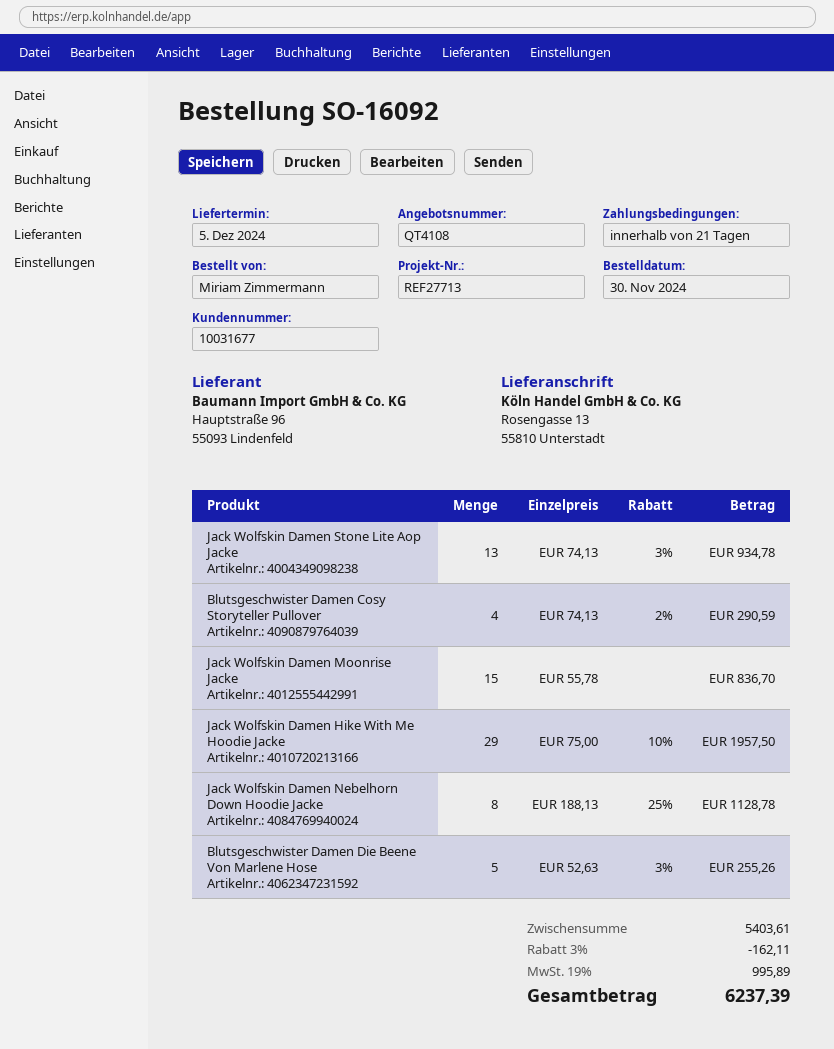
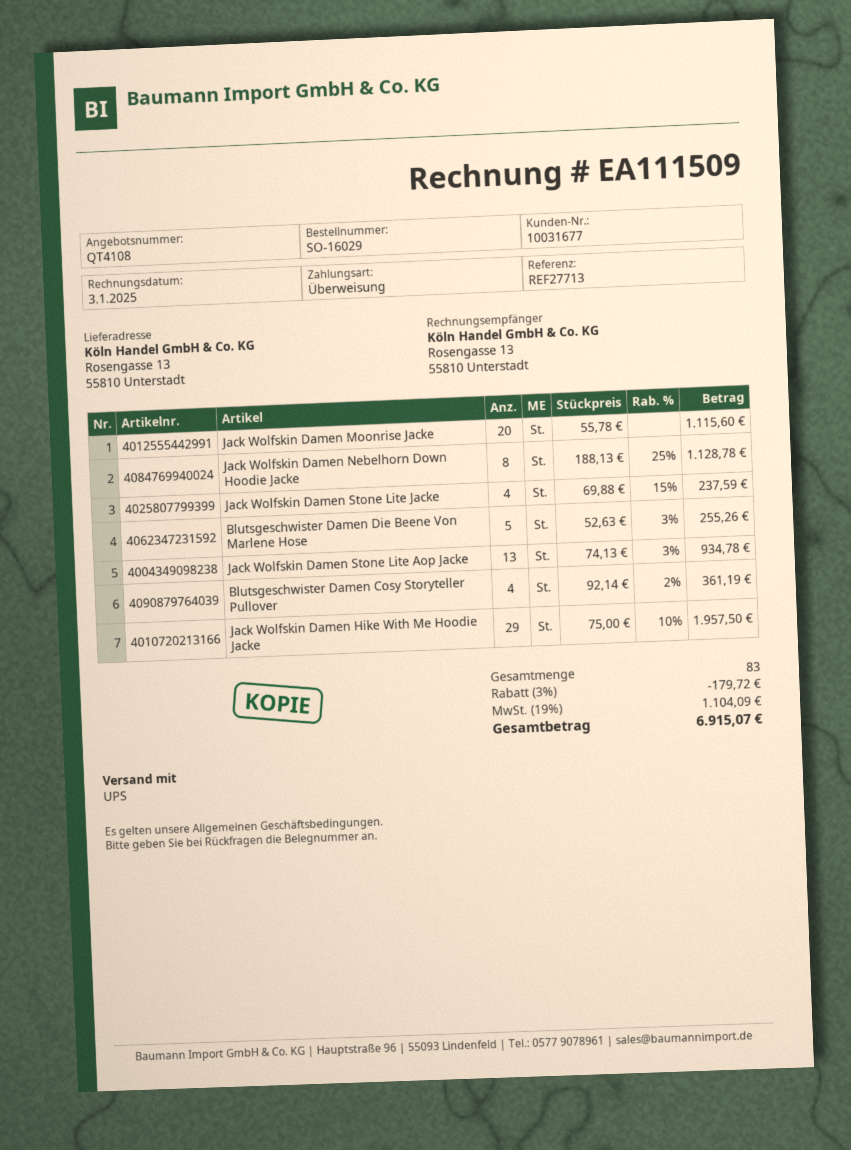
order number: SO-16092 -> SO-16029
Blutsgeschwister Damen Cosy Storyteller Pullover: 4 x 74.13 - 2% = 290.59 -> 4 x 92.14 - 2% = 361.19
Jack Wolfskin Damen Moonrise Jacke: 15 x 55.78 = 836.70 -> 20 x 55.78 = 1115.60
Jack Wolfskin Damen Stone Lite Jacke: none -> 4 x 69.88 - 15% = 237.59
discount: 3% = 162.11 -> 3% = 179.72
tax: 19% = 995.89 -> 19% = 1104.09
total: 6237.39 -> 6915.07

